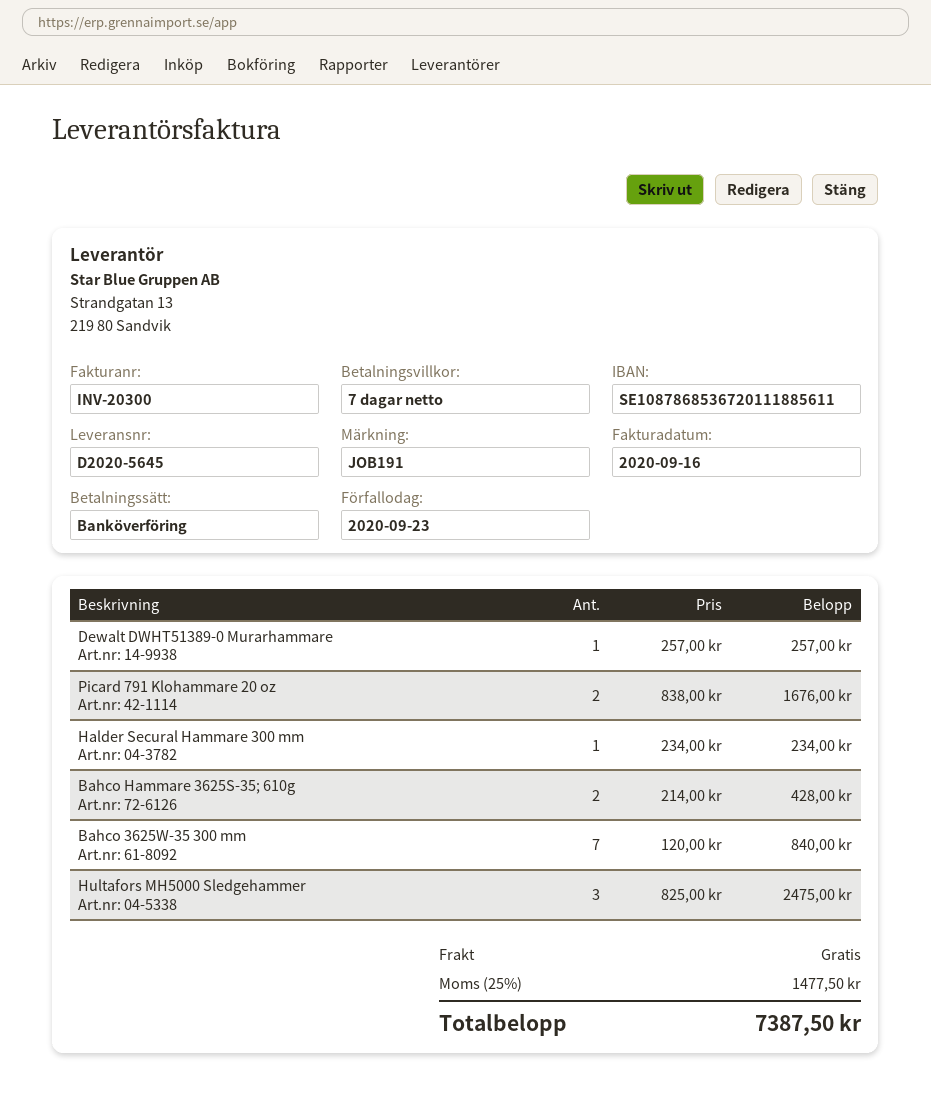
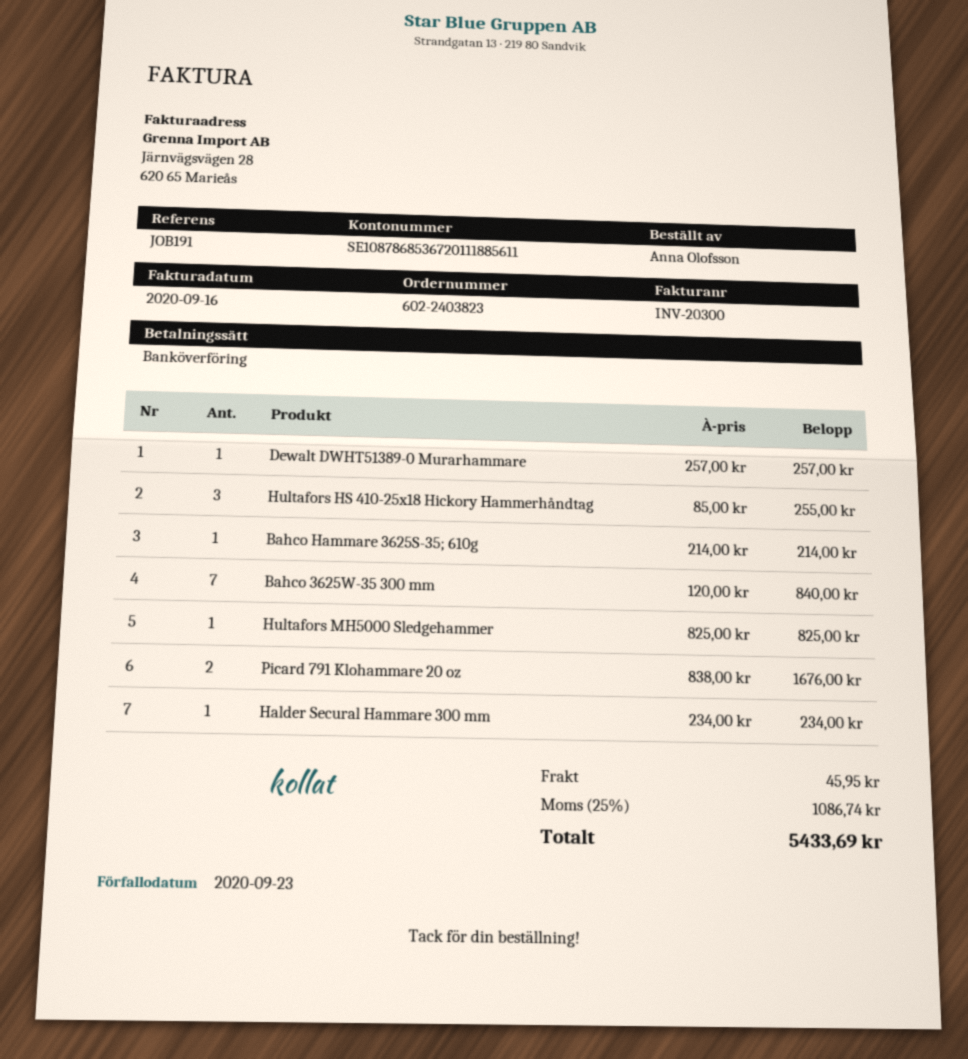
Bahco Hammare 3625S-35; 610g: 2 x 214.00 = 428.00 -> 1 x 214.00 = 214.00
Hultafors MH5000 Sledgehammer: 3 x 825.00 = 2475.00 -> 1 x 825.00 = 825.00
Hultafors HS 410-25x18 Hickory Hammerhåndtag: none -> 3 x 85.00 = 255.00
shipping: 0.00 -> 45.95
tax: 25% = 1477.50 -> 25% = 1086.74
total: 7387.50 -> 5433.69

